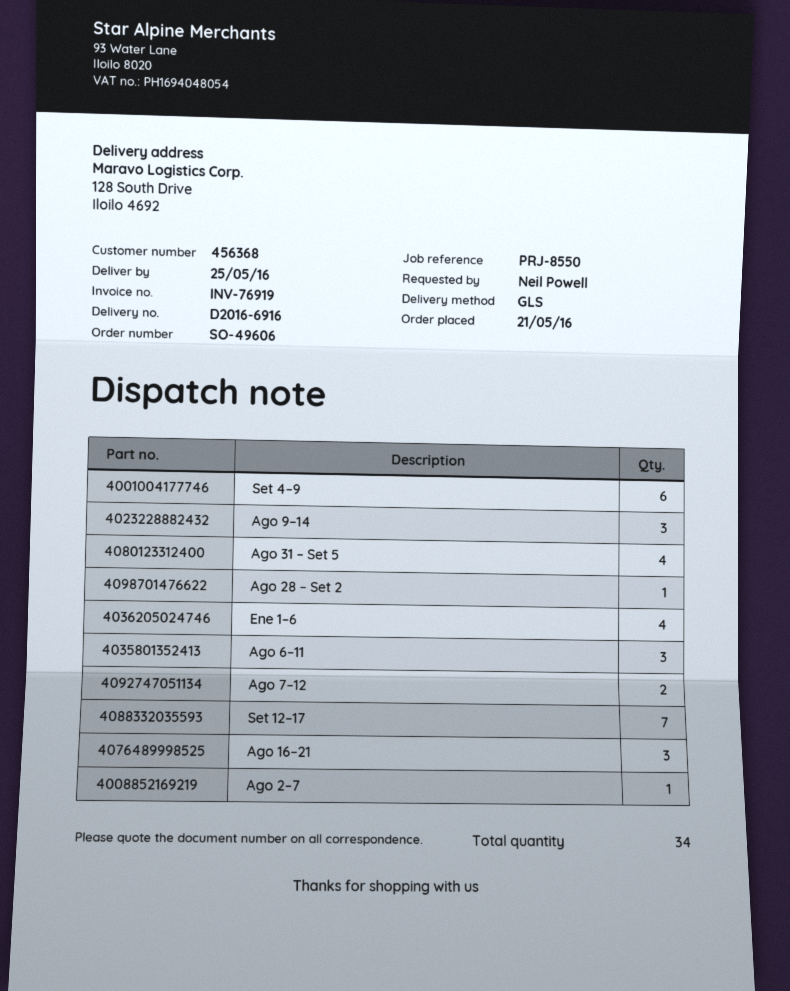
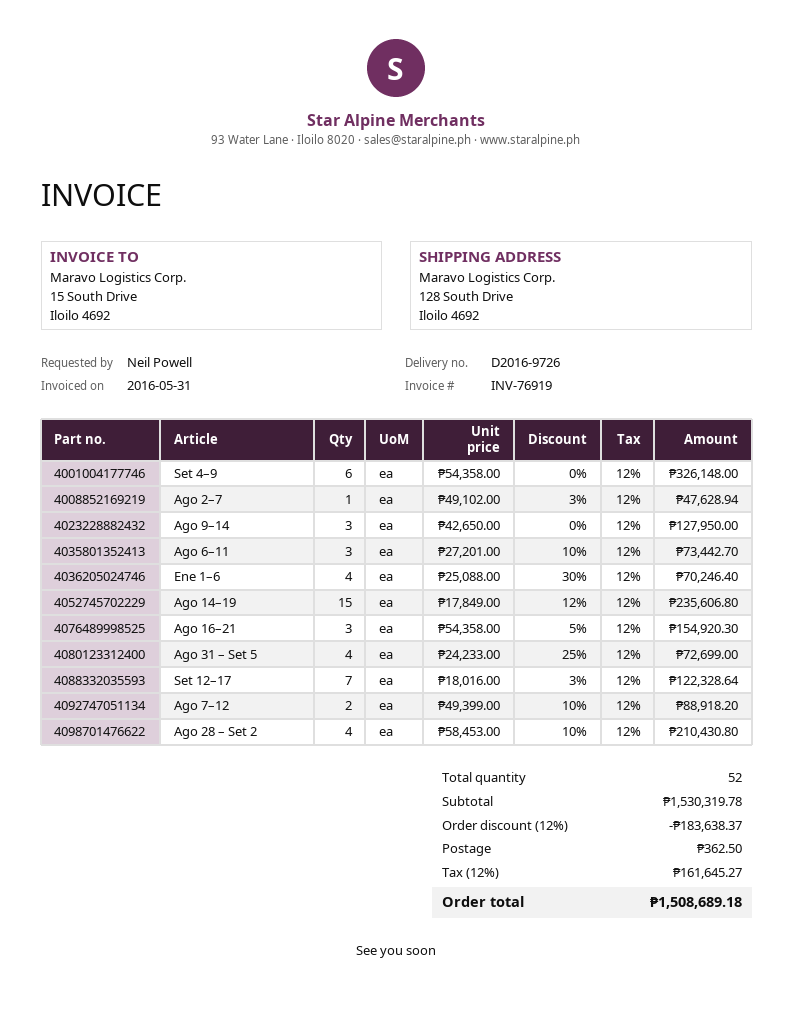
delivery note number: D2016-6916 -> D2016-9726
Ago 28 – Set 2: 1 -> 4
Ago 14–19: none -> 15
total quantity: 34 -> 52

